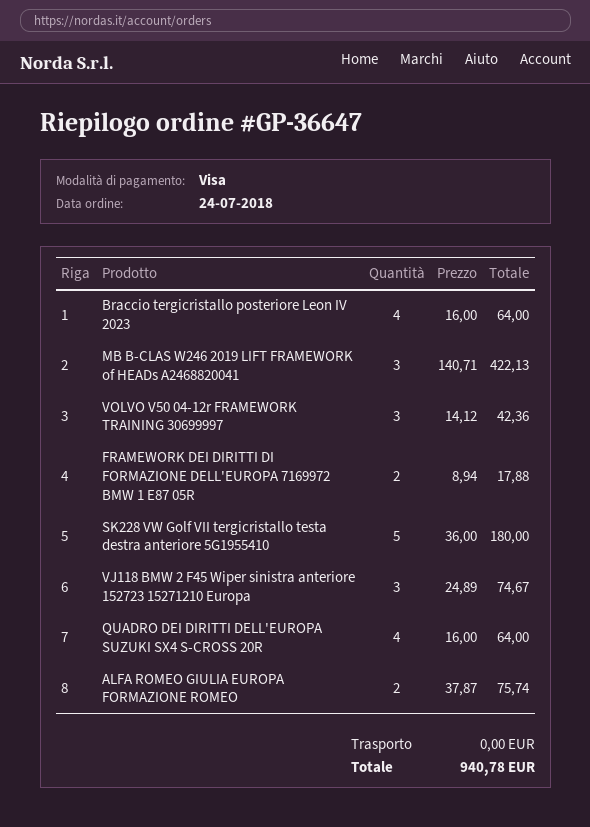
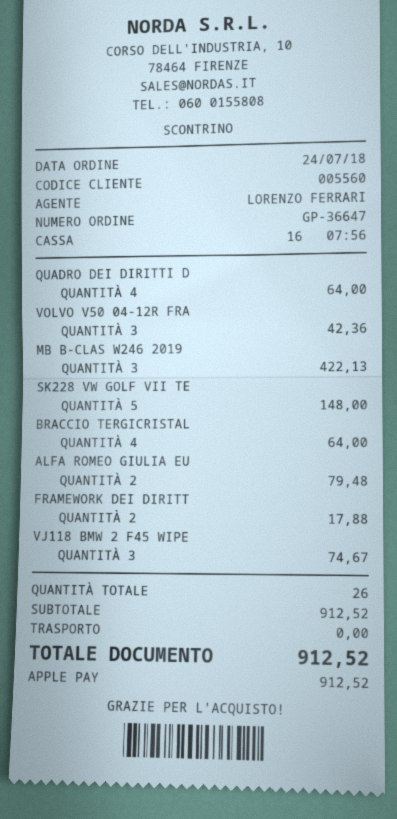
payment method: Visa -> Apple Pay
SK228 VW Golf VII tergicristallo testa destra anteriore 5G1955410: 5 for 180.00 -> 5 for 148.00
ALFA ROMEO GIULIA EUROPA FORMAZIONE ROMEO: 2 for 75.74 -> 2 for 79.48
total: 940.78 -> 912.52

